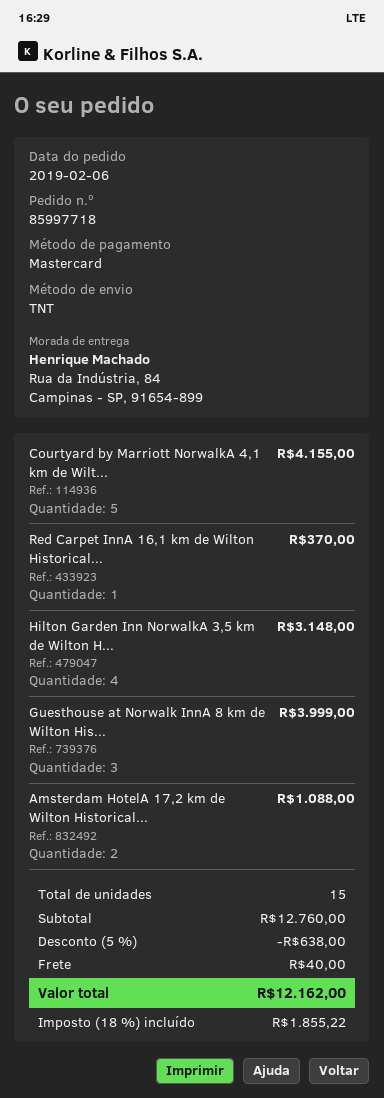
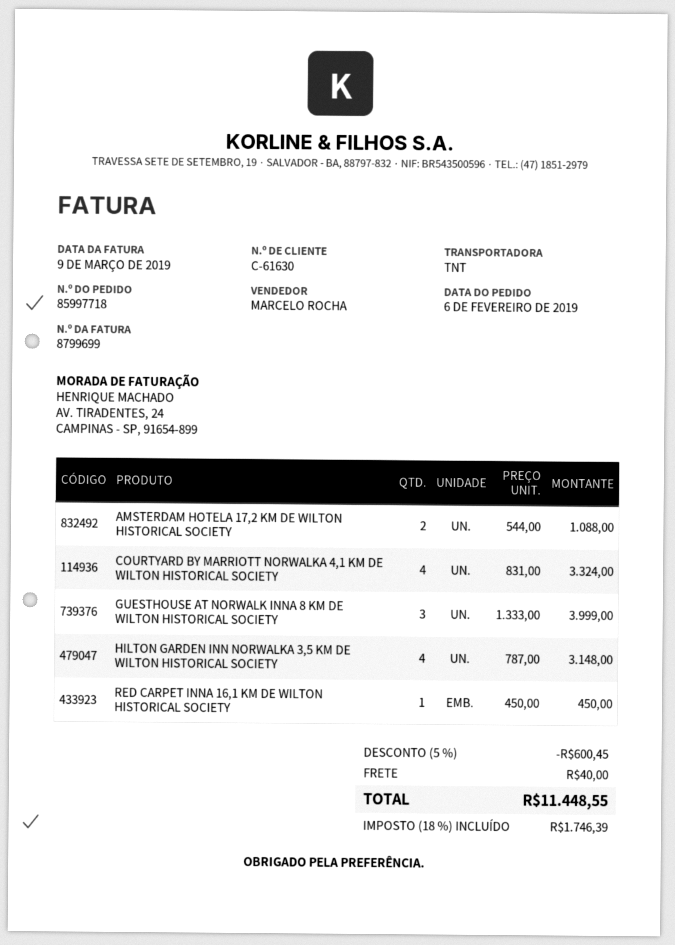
Courtyard by Marriott NorwalkA 4,1 km de Wilt...: 5 for 4155.00 -> 4 for 3324.00
Red Carpet InnA 16,1 km de Wilton Historical...: 1 for 370.00 -> 1 for 450.00
discount: 5% = 638.00 -> 5% = 600.45
tax: 18% = 1855.22 -> 18% = 1746.39
total: 12162.00 -> 11448.55

